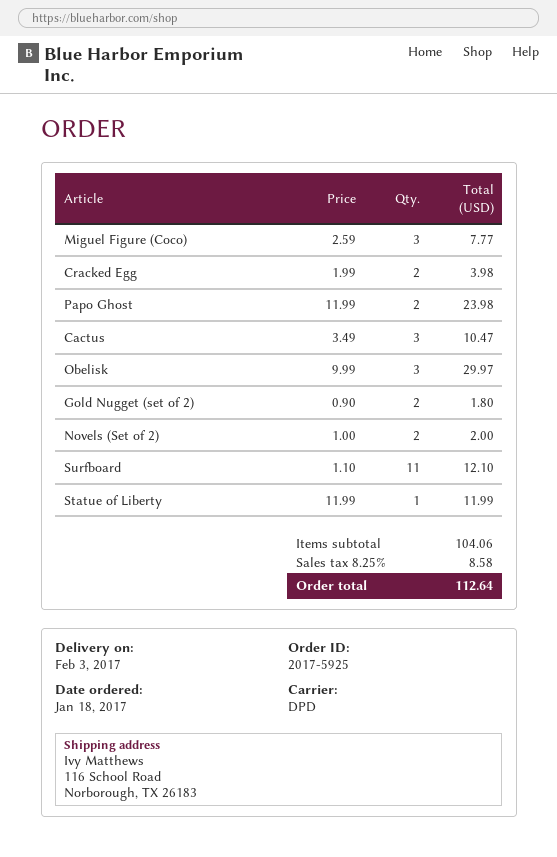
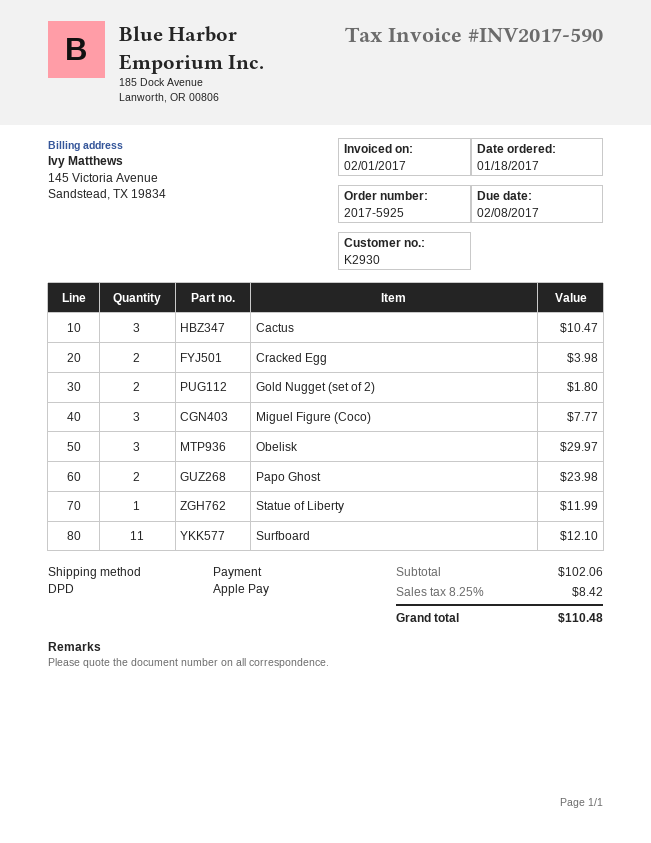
Novels (Set of 2): 2 for 2.00 -> none
subtotal: 104.06 -> 102.06
tax: 8.25% = 8.58 -> 8.25% = 8.42
total: 112.64 -> 110.48

